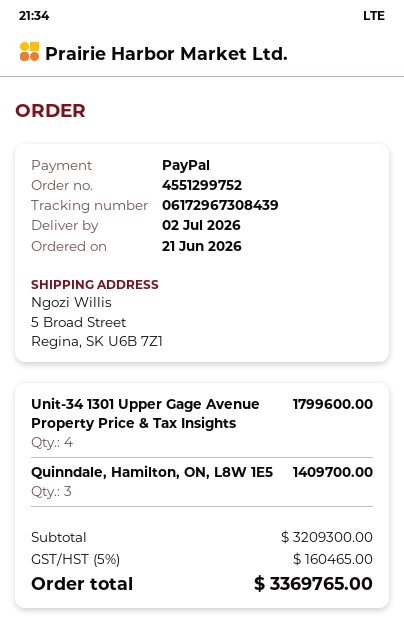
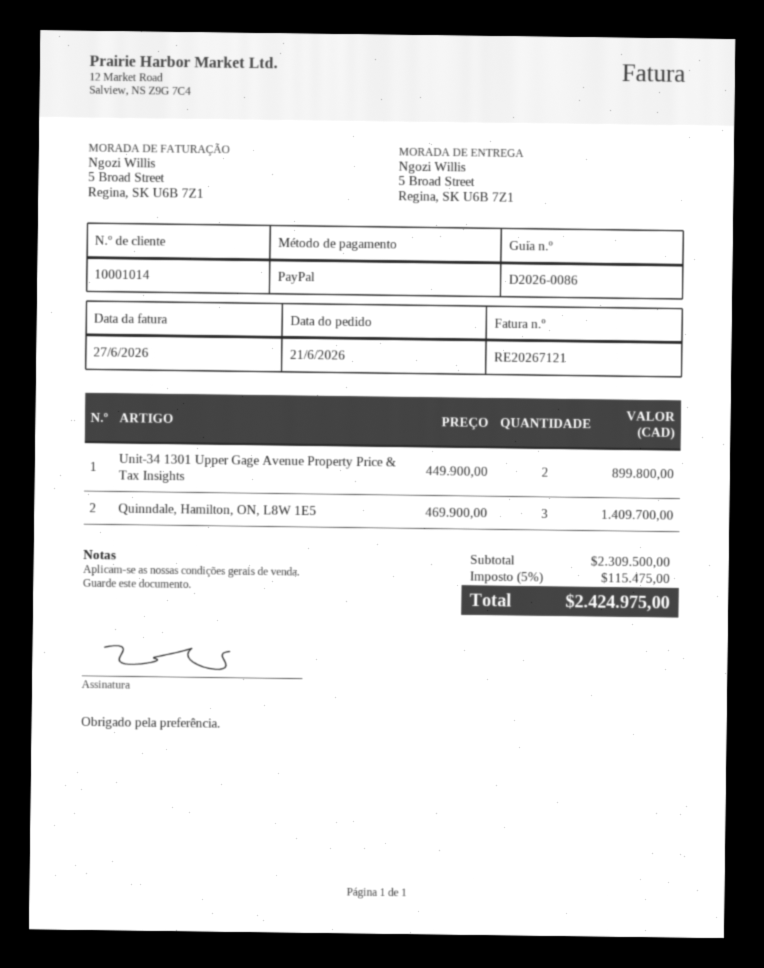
Unit-34 1301 Upper Gage Avenue Property Price & Tax Insights: 4 for 1799600.00 -> 2 for 899800.00
subtotal: 3209300.00 -> 2309500.00
tax: 5% = 160465.00 -> 5% = 115475.00
total: 3369765.00 -> 2424975.00

